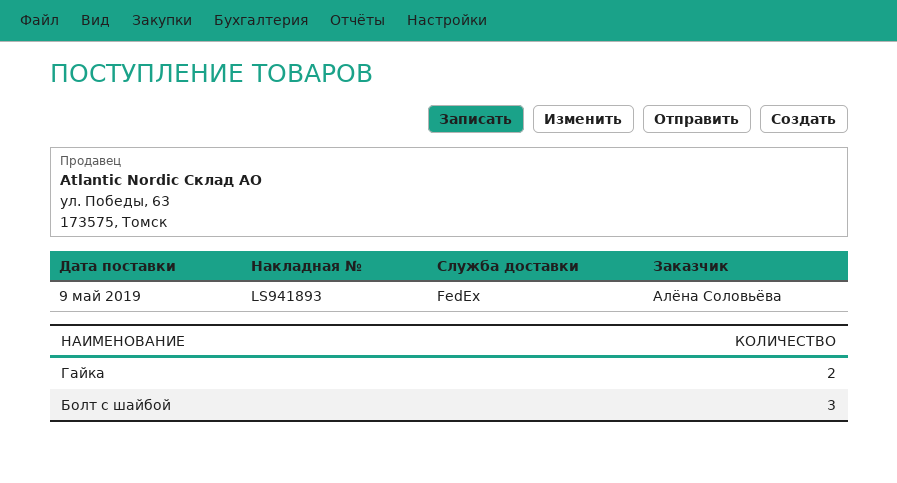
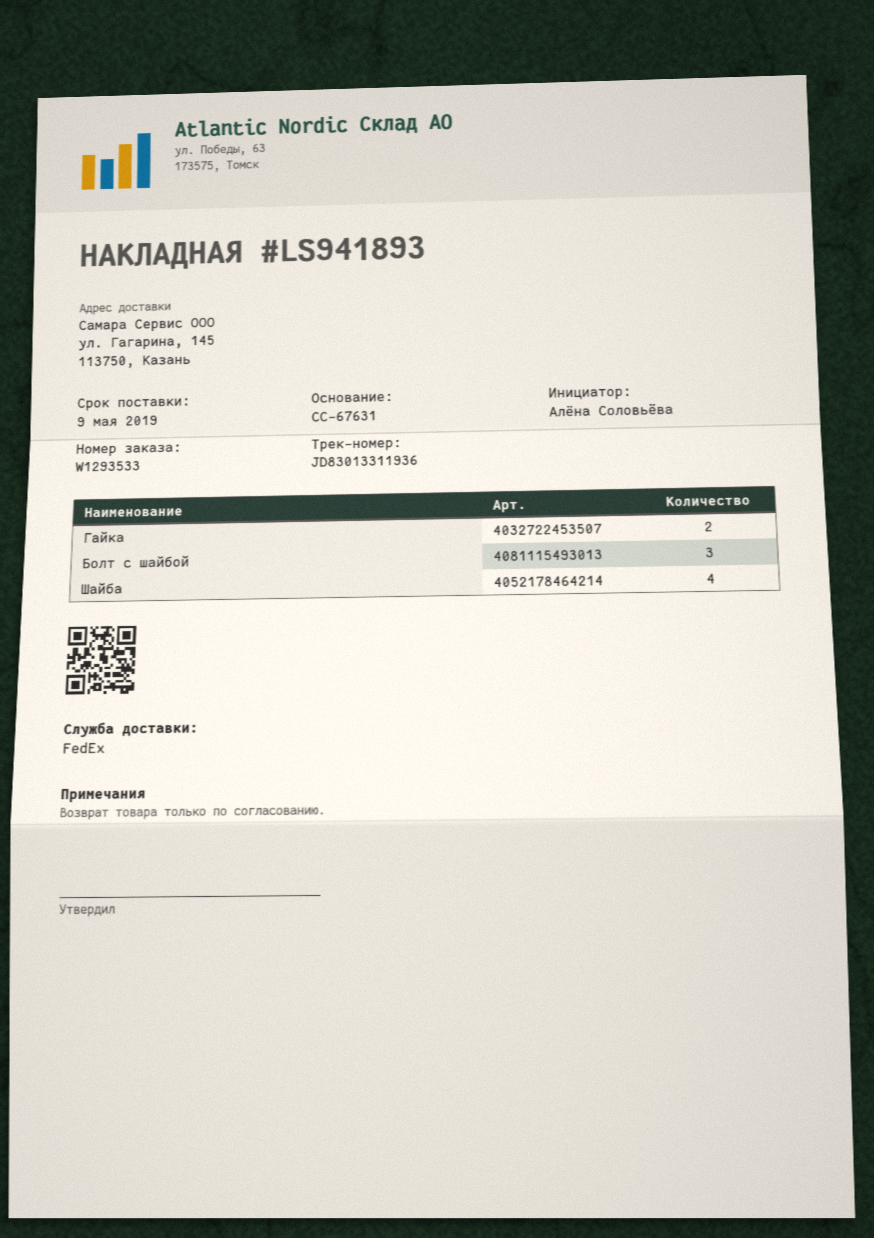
Шайба: none -> 4

